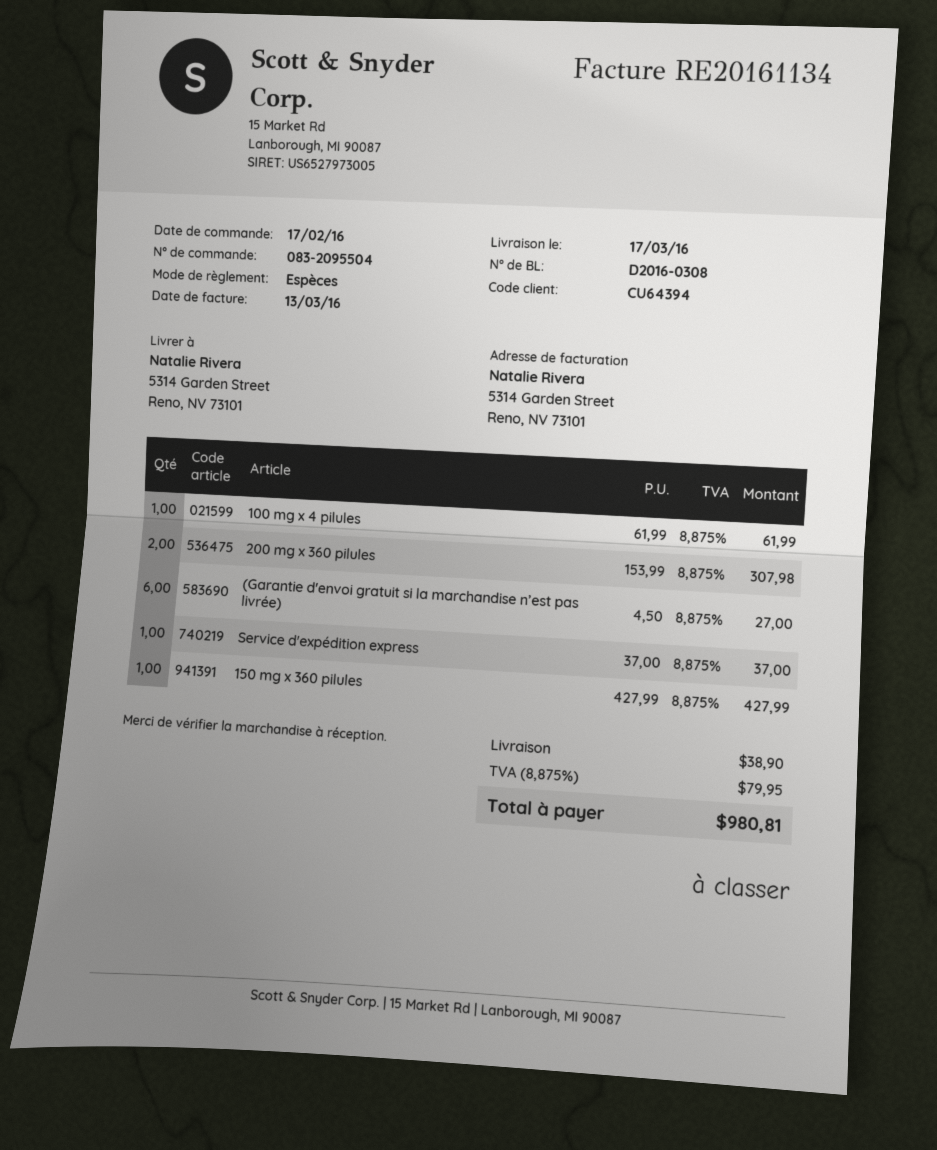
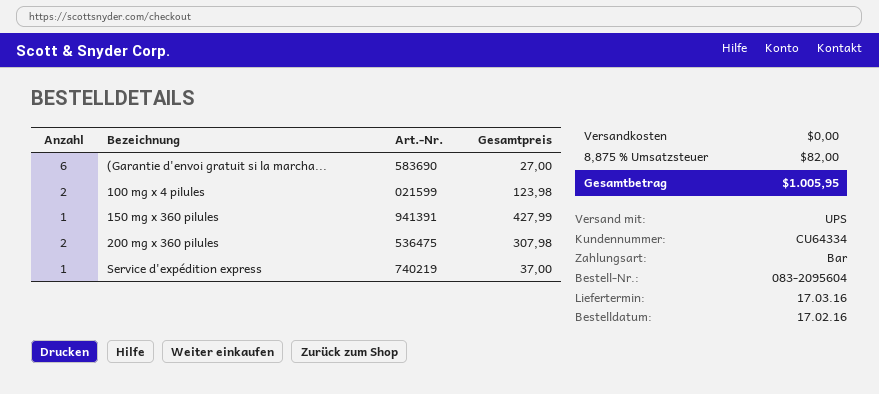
order number: 083-2095504 -> 083-2095604
customer number: CU64394 -> CU64334
100 mg x 4 pilules: 1 for 61.99 -> 2 for 123.98
shipping: 38.90 -> 0.00
tax: 8.875% = 79.95 -> 8.875% = 82.00
total: 980.81 -> 1005.95

